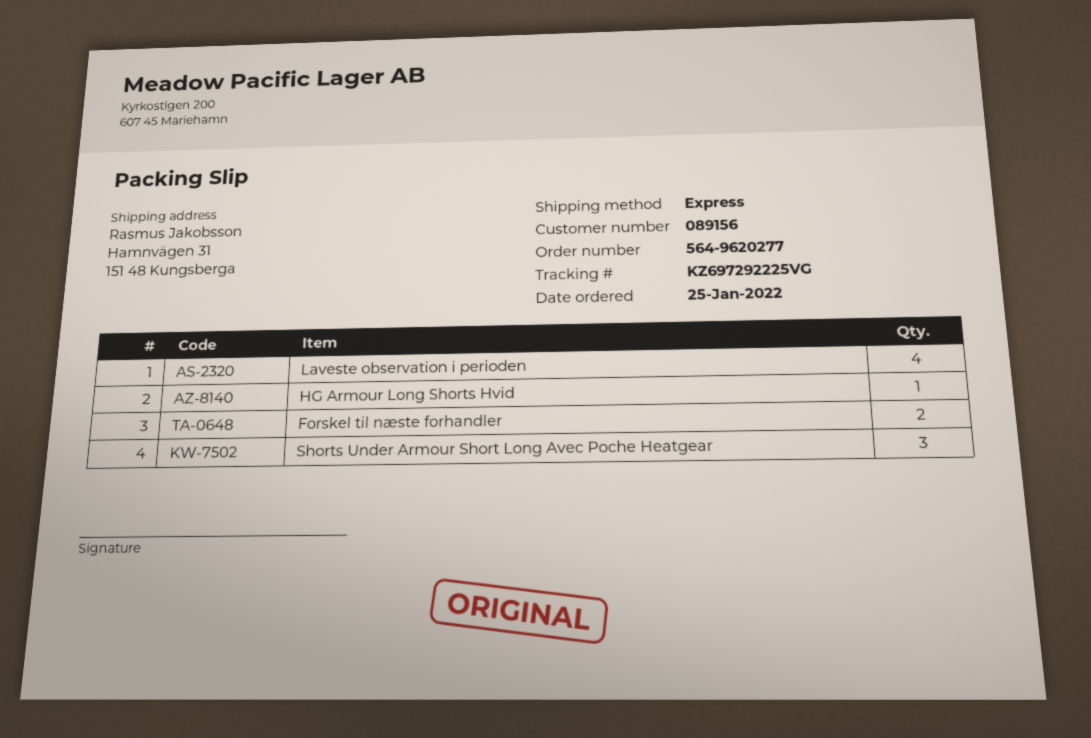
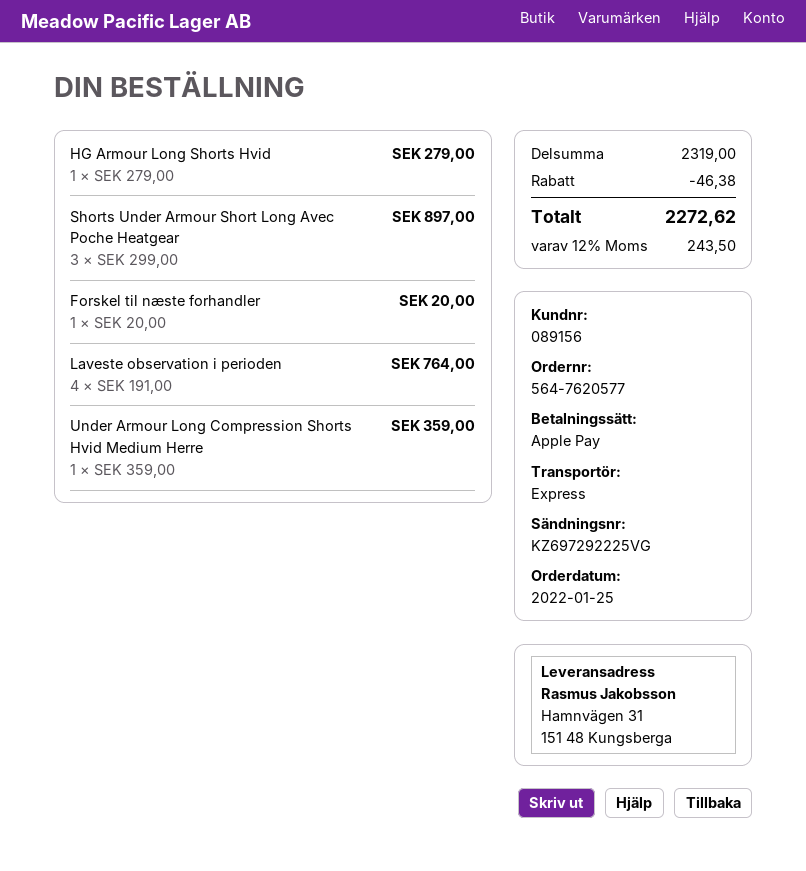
order number: 564-9620277 -> 564-7620577
Forskel til næste forhandler: 2 -> 1
Under Armour Long Compression Shorts Hvid Medium Herre: none -> 1

